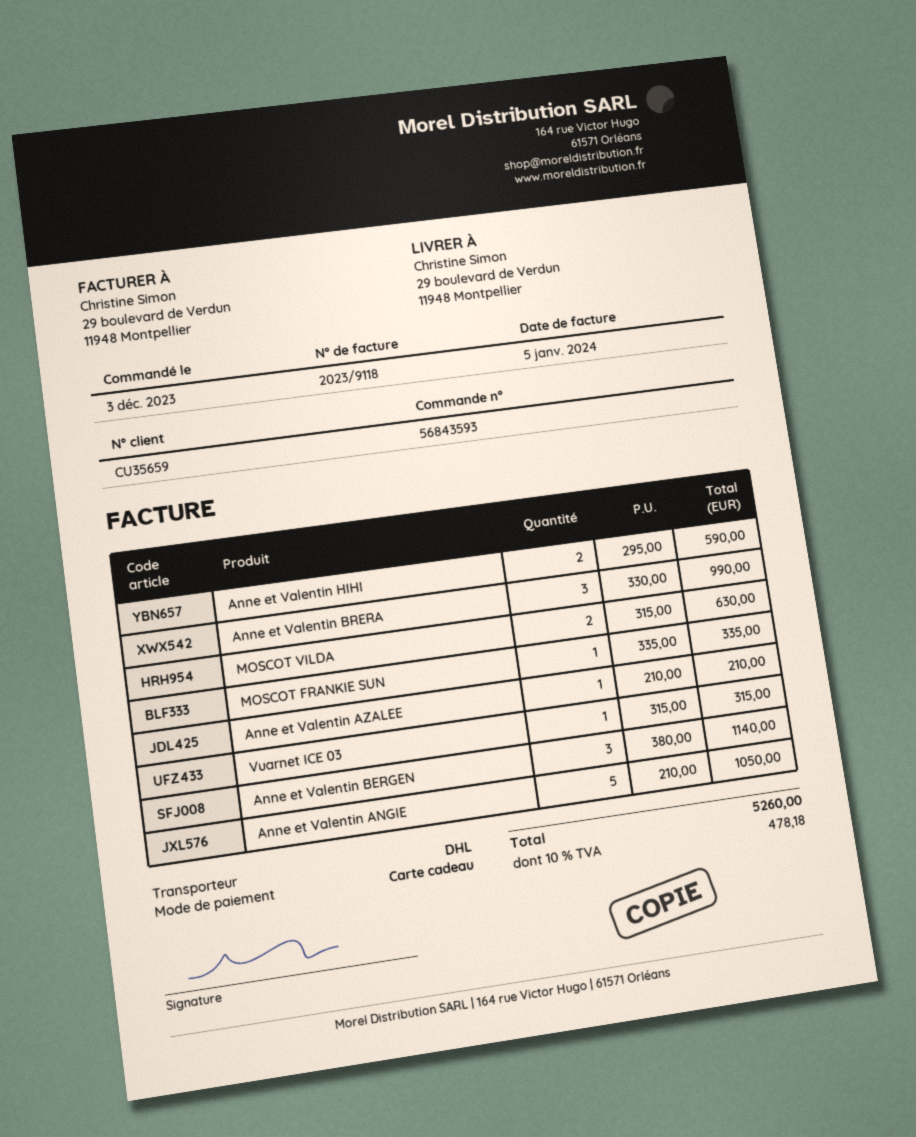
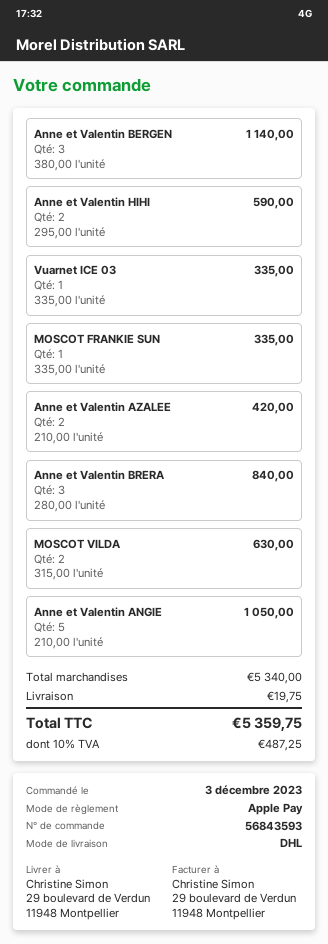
payment method: gift card -> Apple Pay
Anne et Valentin BRERA: 3 x 330.00 = 990.00 -> 3 x 280.00 = 840.00
Anne et Valentin AZALEE: 1 x 210.00 = 210.00 -> 2 x 210.00 = 420.00
Vuarnet ICE 03: 1 x 315.00 = 315.00 -> 1 x 335.00 = 335.00
shipping: none -> 19.75
tax: 10% = 478.18 -> 10% = 487.25
total: 5260.00 -> 5359.75

